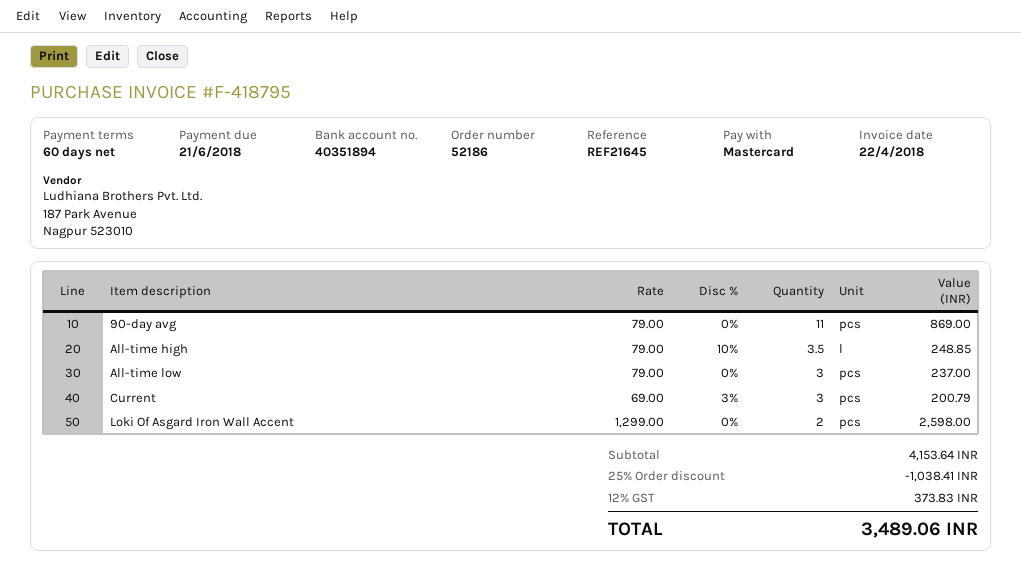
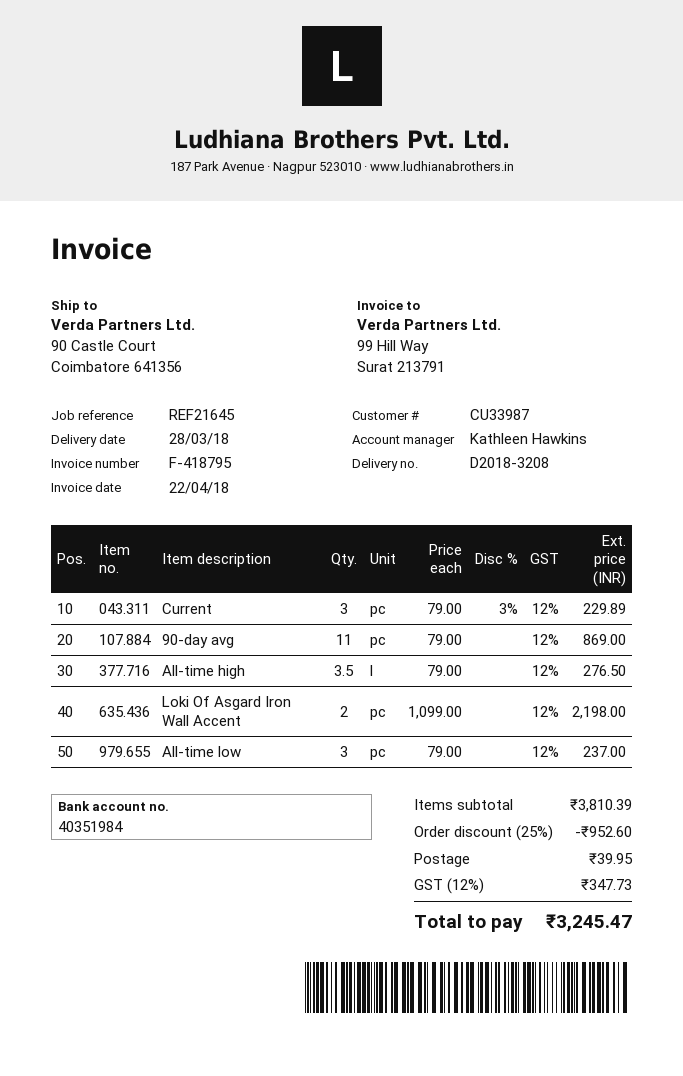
bank account: 40351894 -> 40351984
All-time high: 3.5 x 79.00 - 10% = 248.85 -> 3.5 x 79.00 = 276.50
Current: 3 x 69.00 - 3% = 200.79 -> 3 x 79.00 - 3% = 229.89
Loki Of Asgard Iron Wall Accent: 2 x 1299.00 = 2598.00 -> 2 x 1099.00 = 2198.00
subtotal: 4153.64 -> 3810.39
discount: 25% = 1038.41 -> 25% = 952.60
shipping: none -> 39.95
tax: 12% = 373.83 -> 12% = 347.73
total: 3489.06 -> 3245.47

